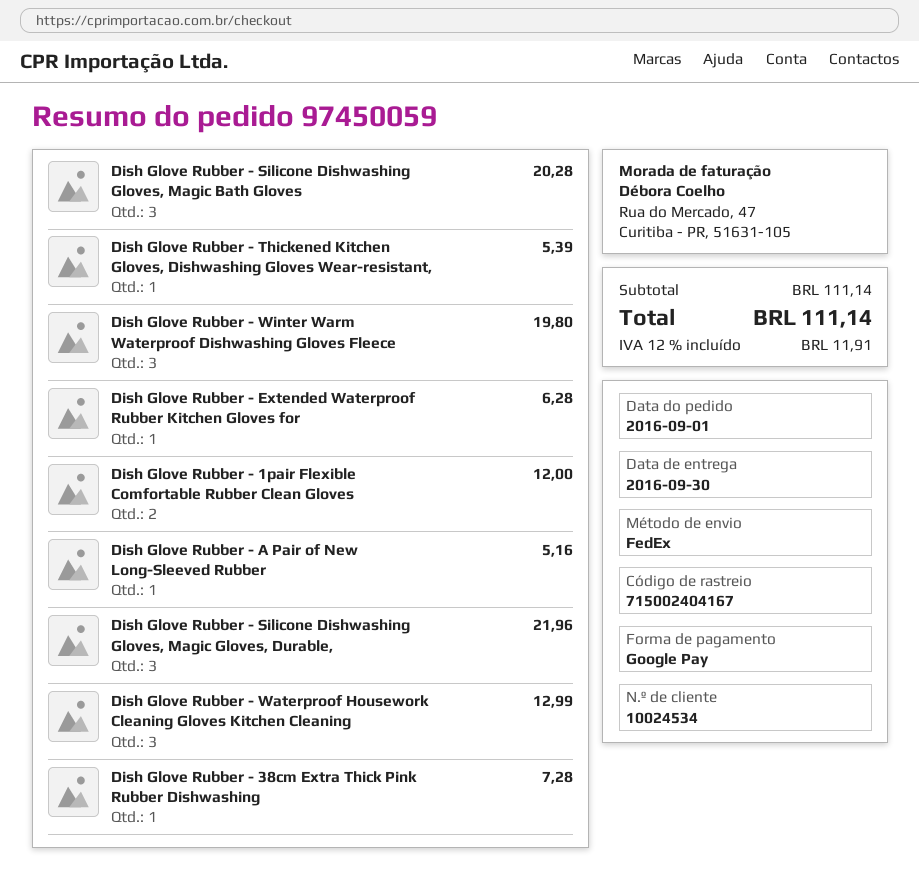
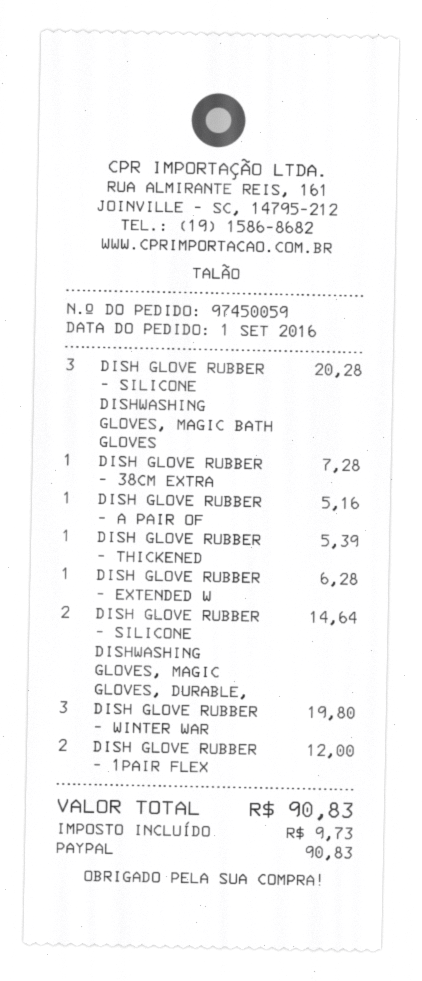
payment method: Google Pay -> PayPal
Dish Glove Rubber - Silicone Dishwashing Gloves, Magic Gloves, Durable,: 3 for 21.96 -> 2 for 14.64
Dish Glove Rubber - Waterproof Housework Cleaning Gloves Kitchen Cleaning: 3 for 12.99 -> none
tax: 11.91 -> 9.73
total: 111.14 -> 90.83

